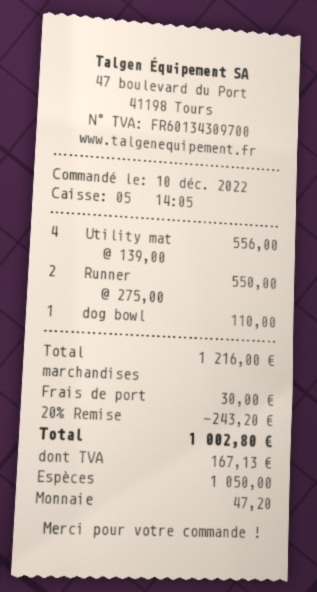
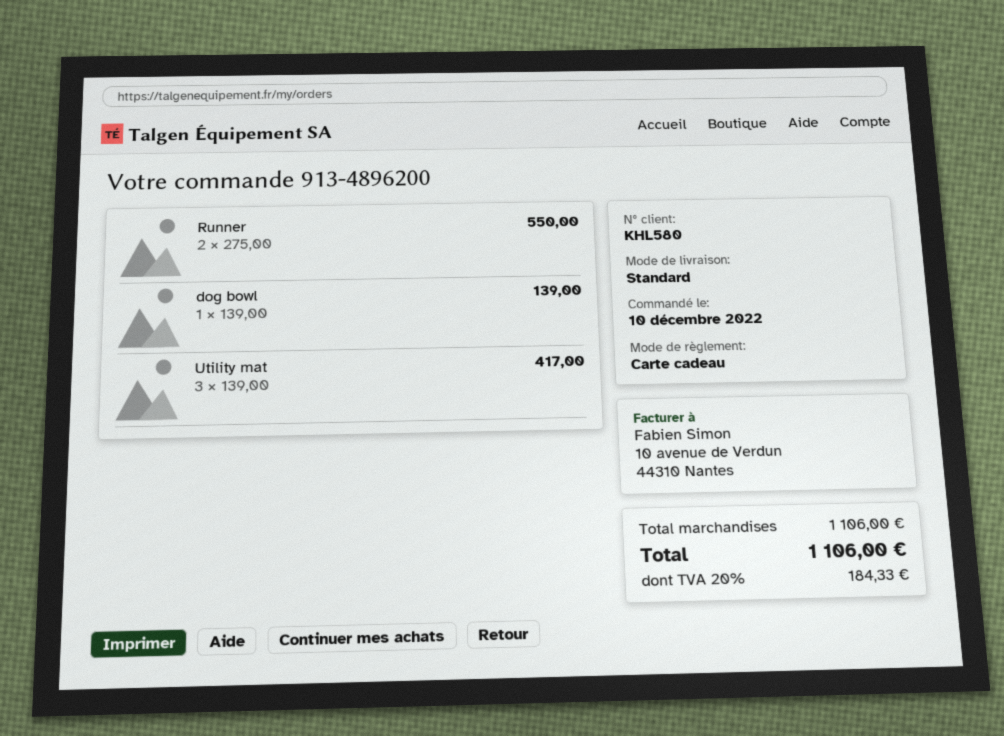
payment method: cash -> gift card
Utility mat: 4 x 139.00 = 556.00 -> 3 x 139.00 = 417.00
dog bowl: 1 x 110.00 = 110.00 -> 1 x 139.00 = 139.00
subtotal: 1216.00 -> 1106.00
discount: 20% = 243.20 -> none
shipping: 30.00 -> none
tax: 167.13 -> 184.33
total: 1002.80 -> 1106.00

